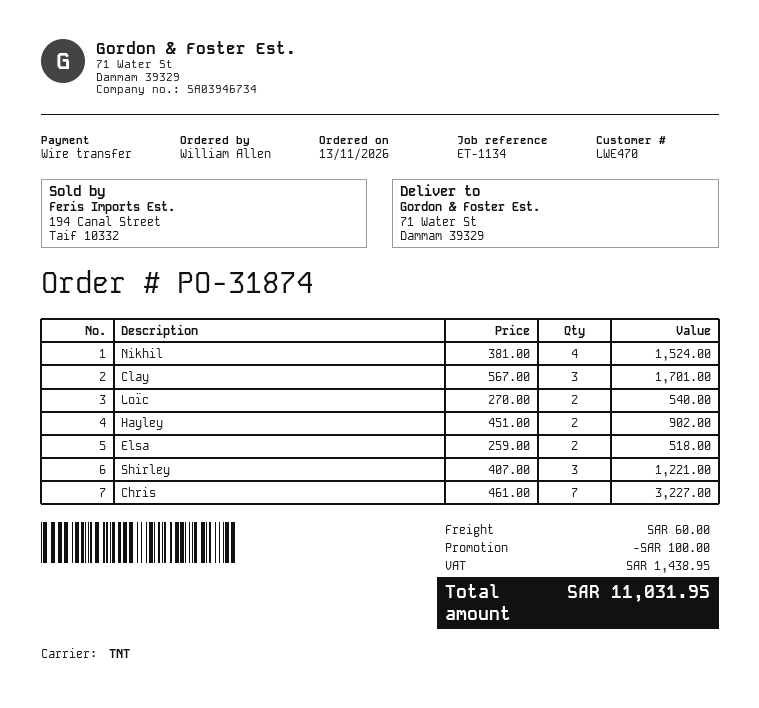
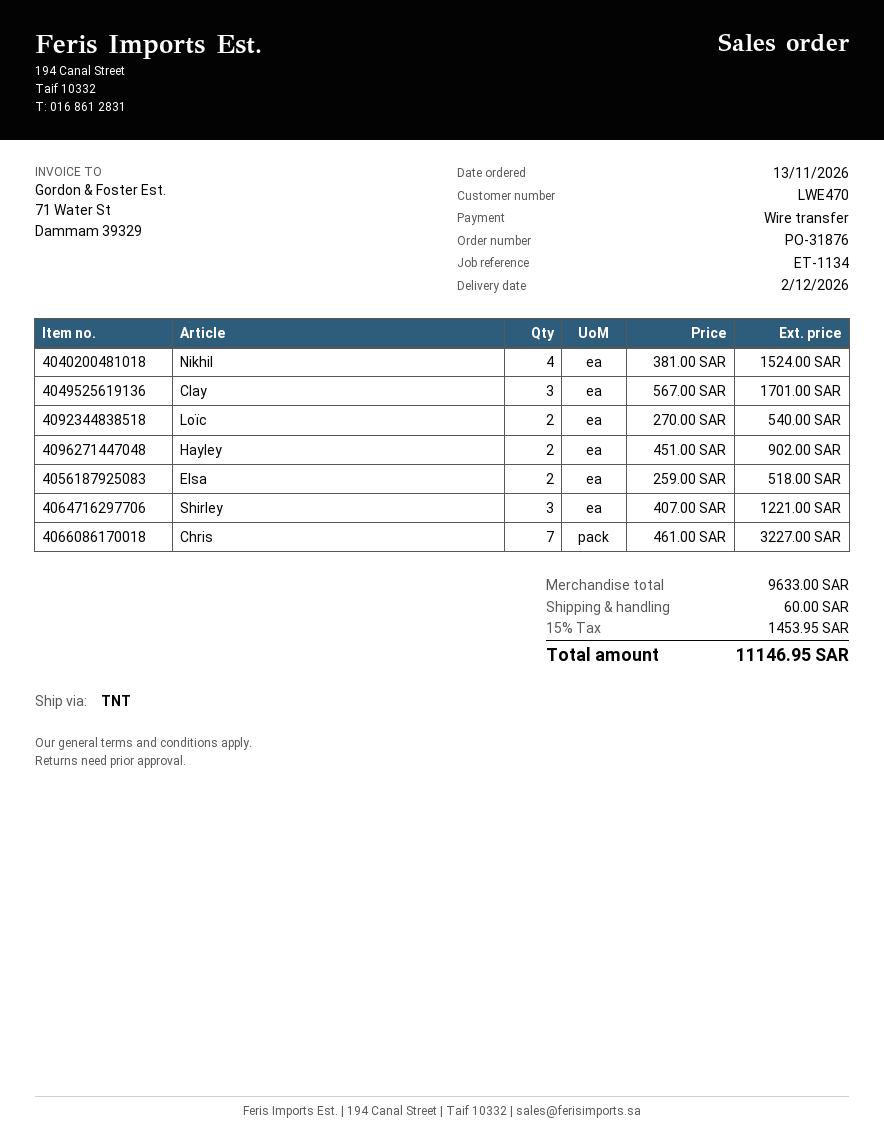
order number: PO-31874 -> PO-31876
discount: 100.00 -> none
tax: 1438.95 -> 1453.95
total: 11031.95 -> 11146.95

